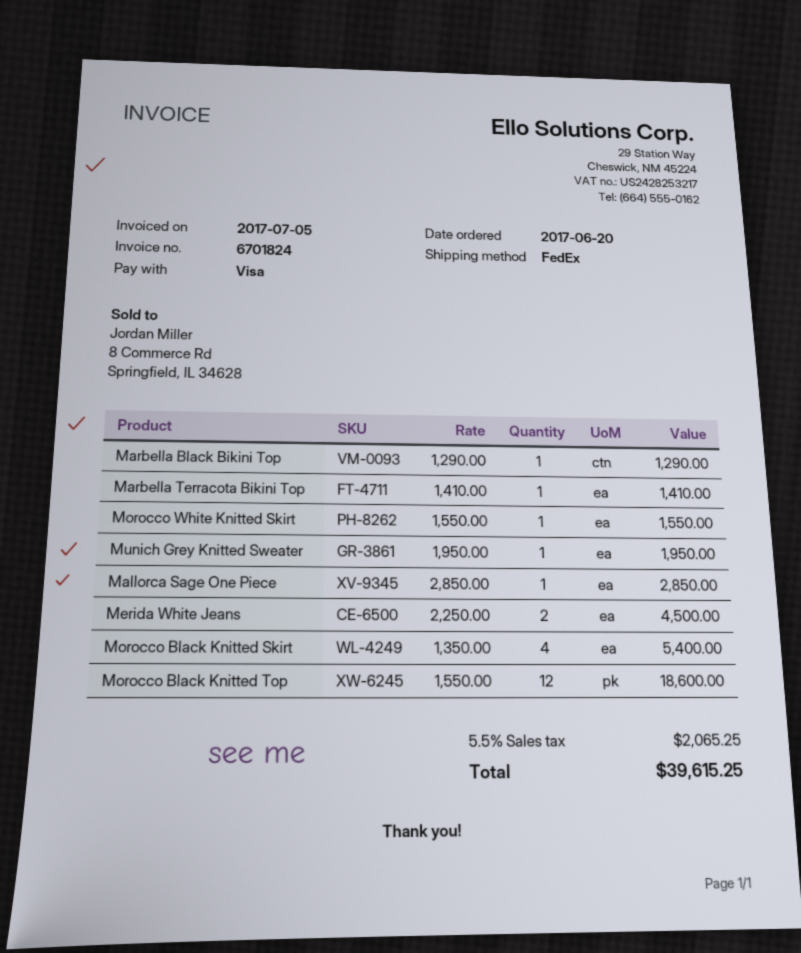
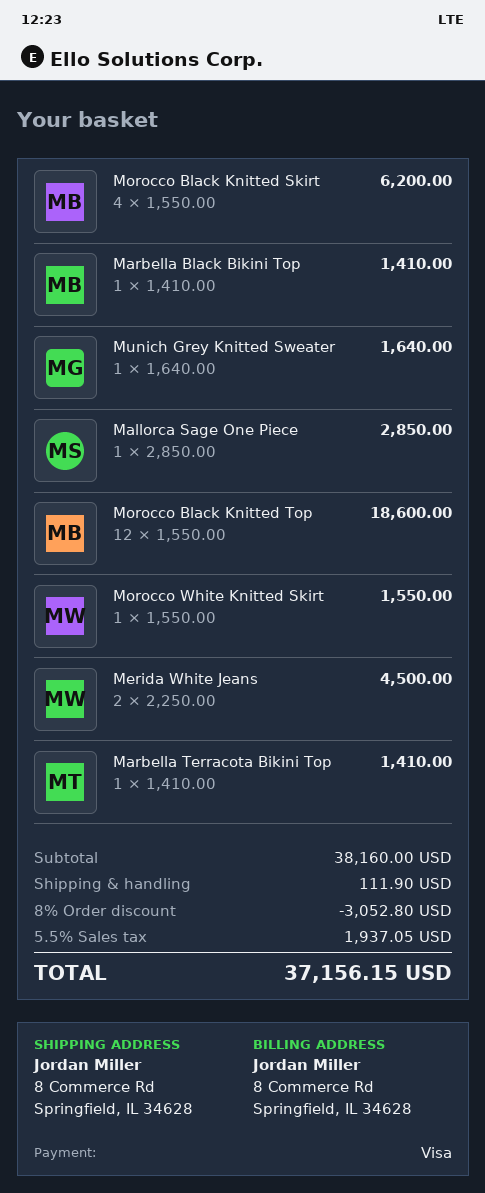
Marbella Black Bikini Top: 1 x 1290.00 = 1290.00 -> 1 x 1410.00 = 1410.00
Munich Grey Knitted Sweater: 1 x 1950.00 = 1950.00 -> 1 x 1640.00 = 1640.00
Morocco Black Knitted Skirt: 4 x 1350.00 = 5400.00 -> 4 x 1550.00 = 6200.00
discount: none -> 8% = 3052.80
shipping: none -> 111.90
tax: 5.5% = 2065.25 -> 5.5% = 1937.05
total: 39615.25 -> 37156.15

